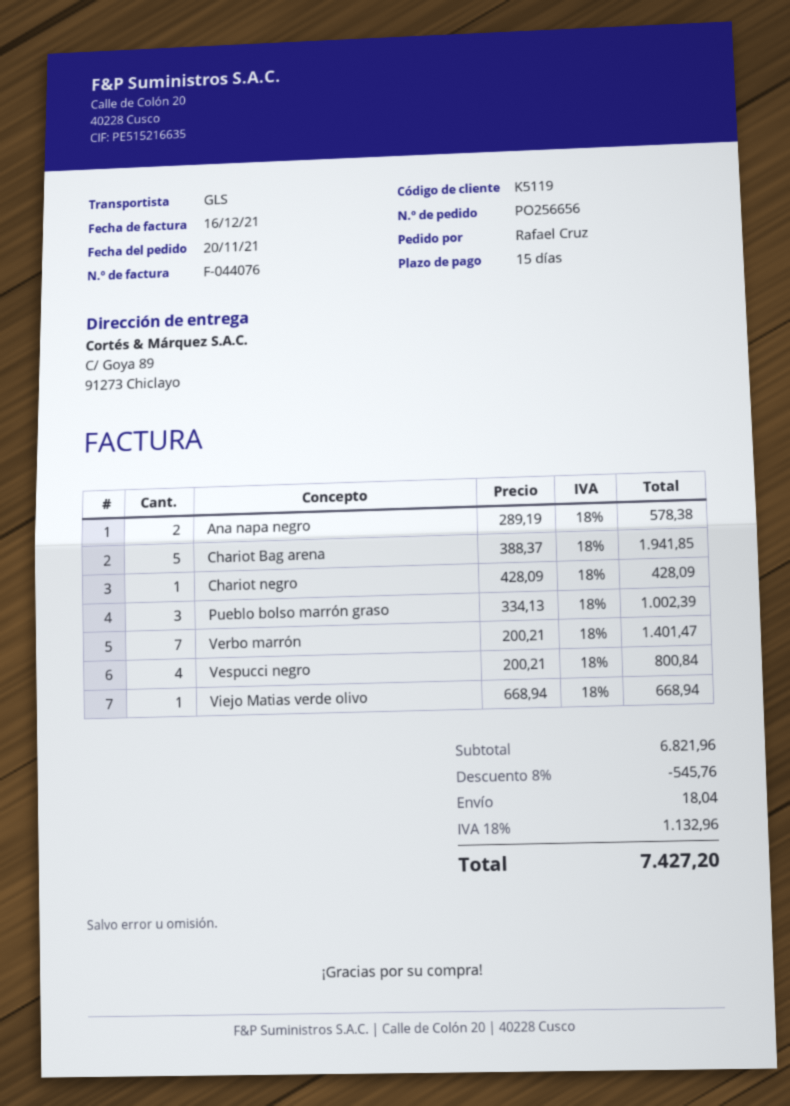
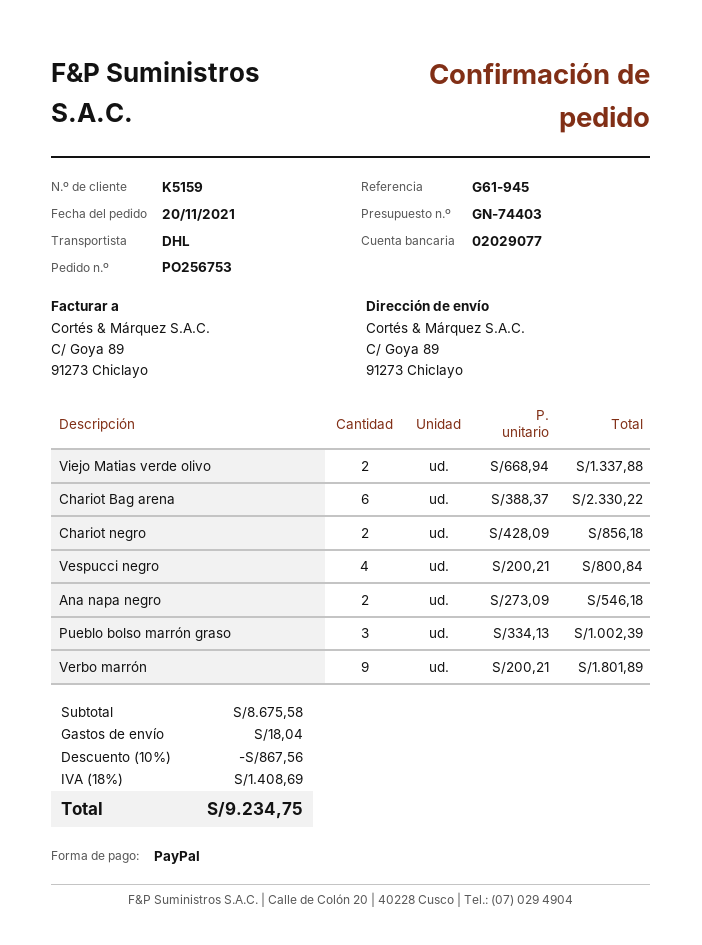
order number: PO256656 -> PO256753
customer number: K5119 -> K5159
shipping method: GLS -> DHL
Ana napa negro: 2 x 289.19 = 578.38 -> 2 x 273.09 = 546.18
Chariot Bag arena: 5 x 388.37 = 1941.85 -> 6 x 388.37 = 2330.22
Chariot negro: 1 x 428.09 = 428.09 -> 2 x 428.09 = 856.18
Verbo marrón: 7 x 200.21 = 1401.47 -> 9 x 200.21 = 1801.89
Viejo Matias verde olivo: 1 x 668.94 = 668.94 -> 2 x 668.94 = 1337.88
subtotal: 6821.96 -> 8675.58
discount: 8% = 545.76 -> 10% = 867.56
tax: 18% = 1132.96 -> 18% = 1408.69
total: 7427.20 -> 9234.75

